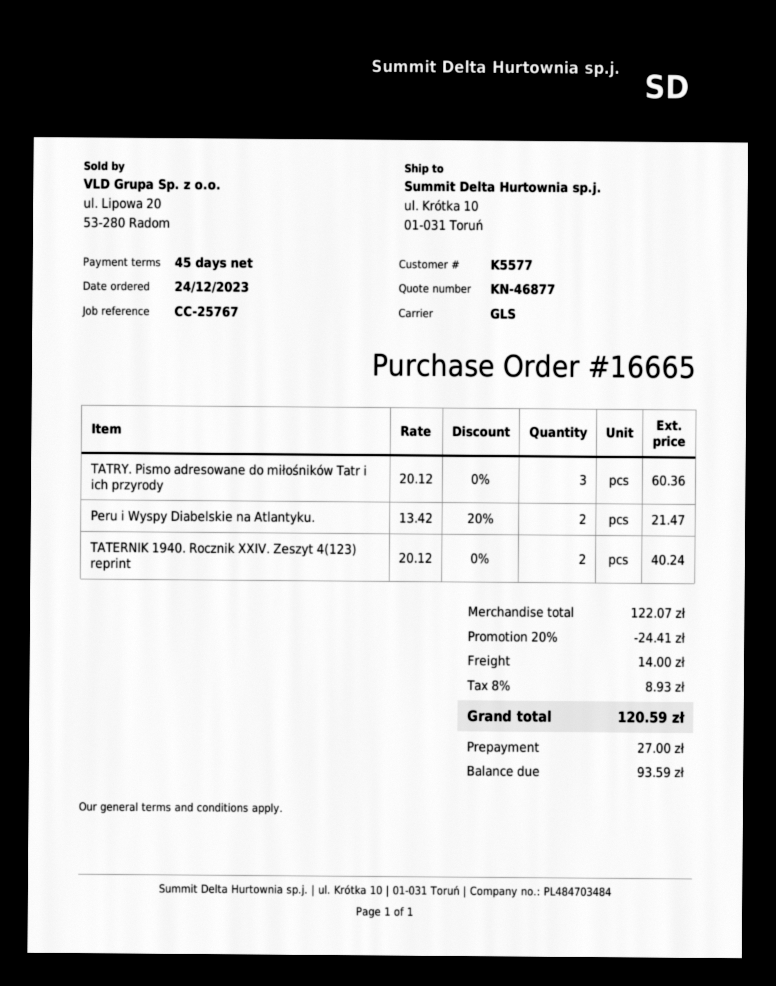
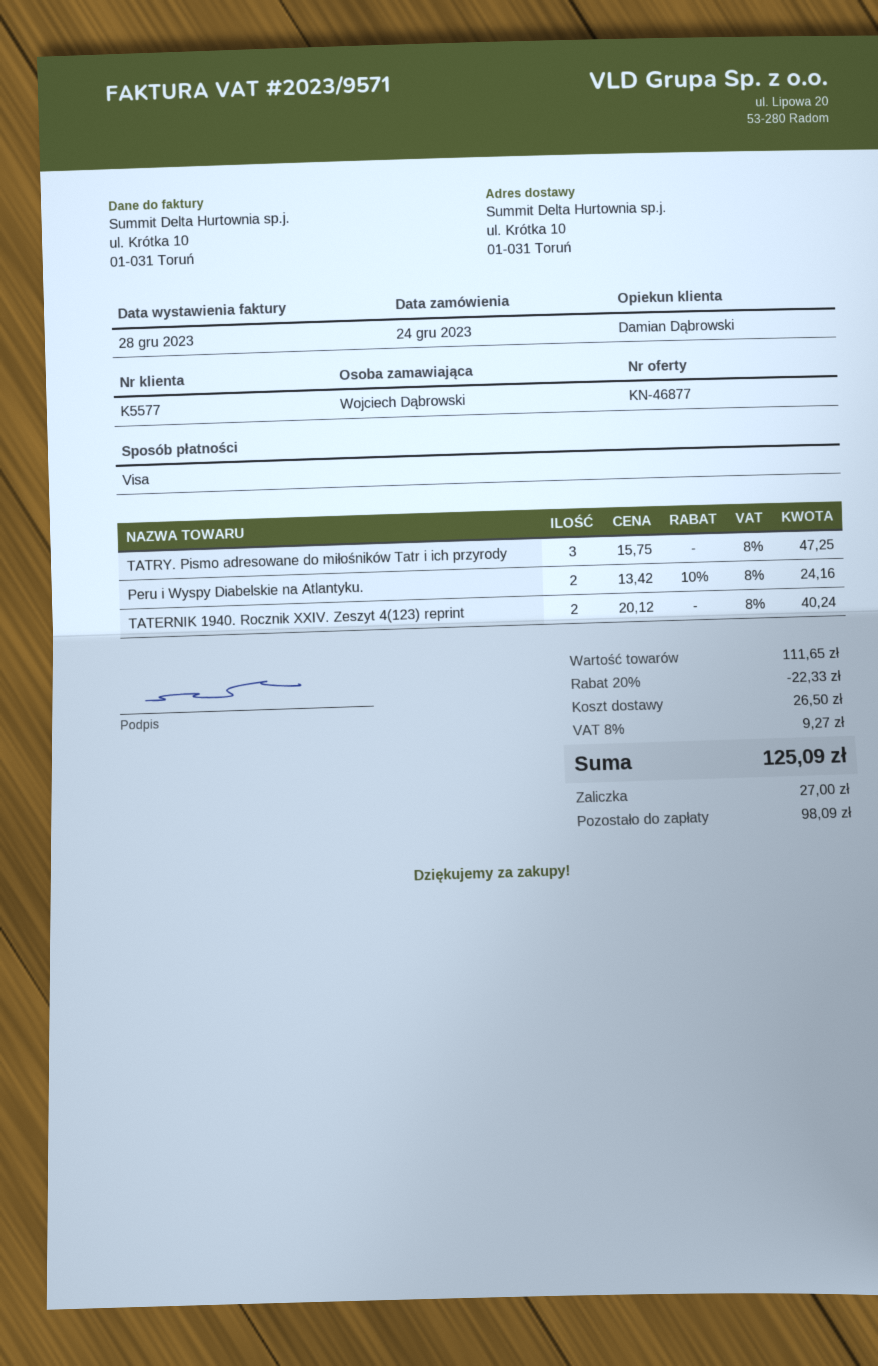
TATRY. Pismo adresowane do miłośników Tatr i ich przyrody: 3 x 20.12 = 60.36 -> 3 x 15.75 = 47.25
Peru i Wyspy Diabelskie na Atlantyku.: 2 x 13.42 - 20% = 21.47 -> 2 x 13.42 - 10% = 24.16
subtotal: 122.07 -> 111.65
discount: 20% = 24.41 -> 20% = 22.33
shipping: 14.00 -> 26.50
tax: 8% = 8.93 -> 8% = 9.27
total: 120.59 -> 125.09
balance: 93.59 -> 98.09

